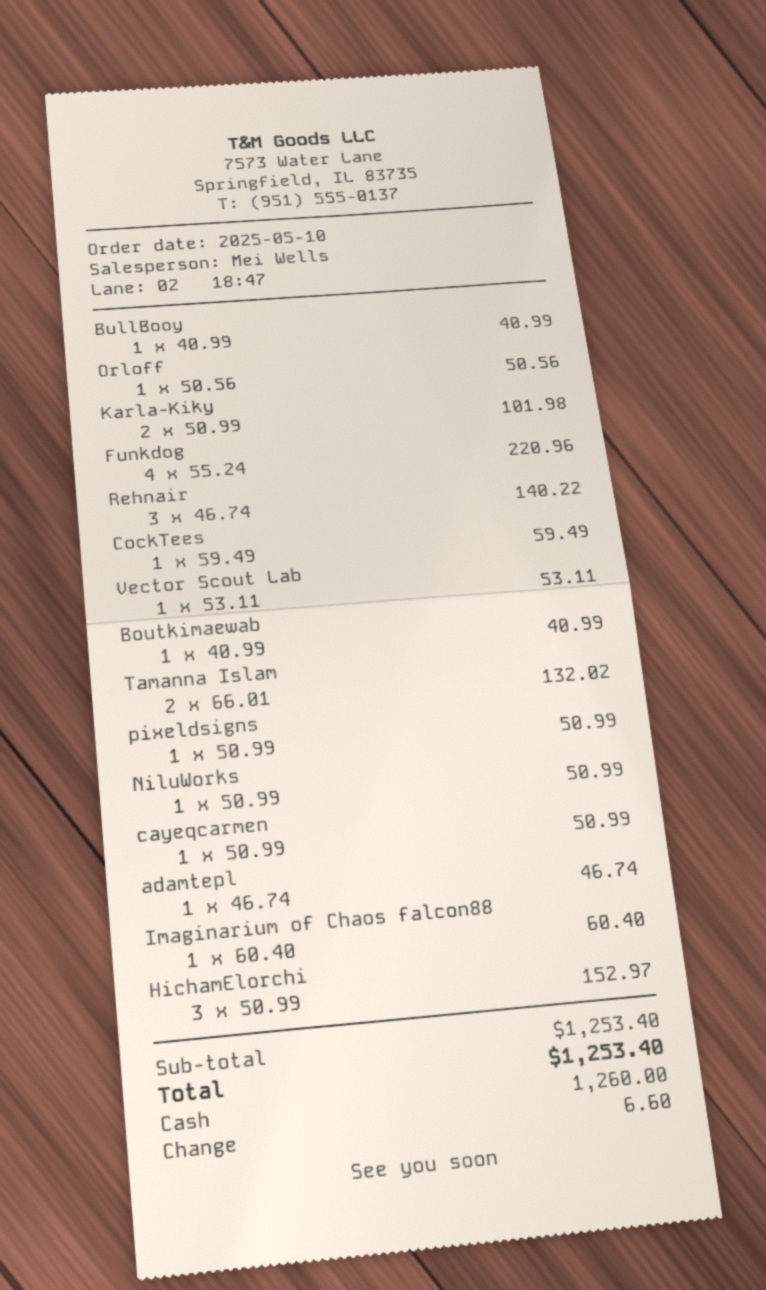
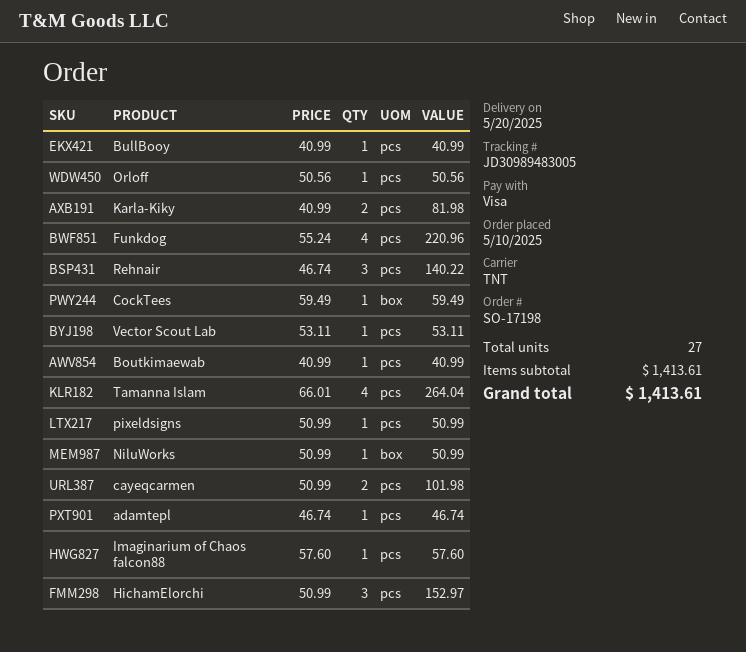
payment method: cash -> Visa
Karla-Kiky: 2 x 50.99 = 101.98 -> 2 x 40.99 = 81.98
Tamanna Islam: 2 x 66.01 = 132.02 -> 4 x 66.01 = 264.04
cayeqcarmen: 1 x 50.99 = 50.99 -> 2 x 50.99 = 101.98
Imaginarium of Chaos falcon88: 1 x 60.40 = 60.40 -> 1 x 57.60 = 57.60
subtotal: 1253.40 -> 1413.61
total: 1253.40 -> 1413.61

